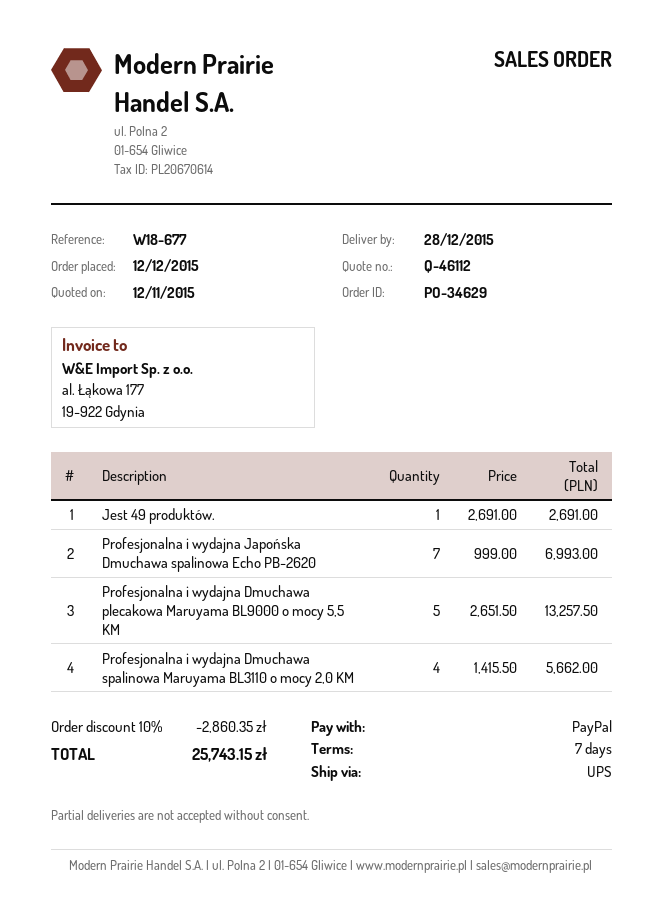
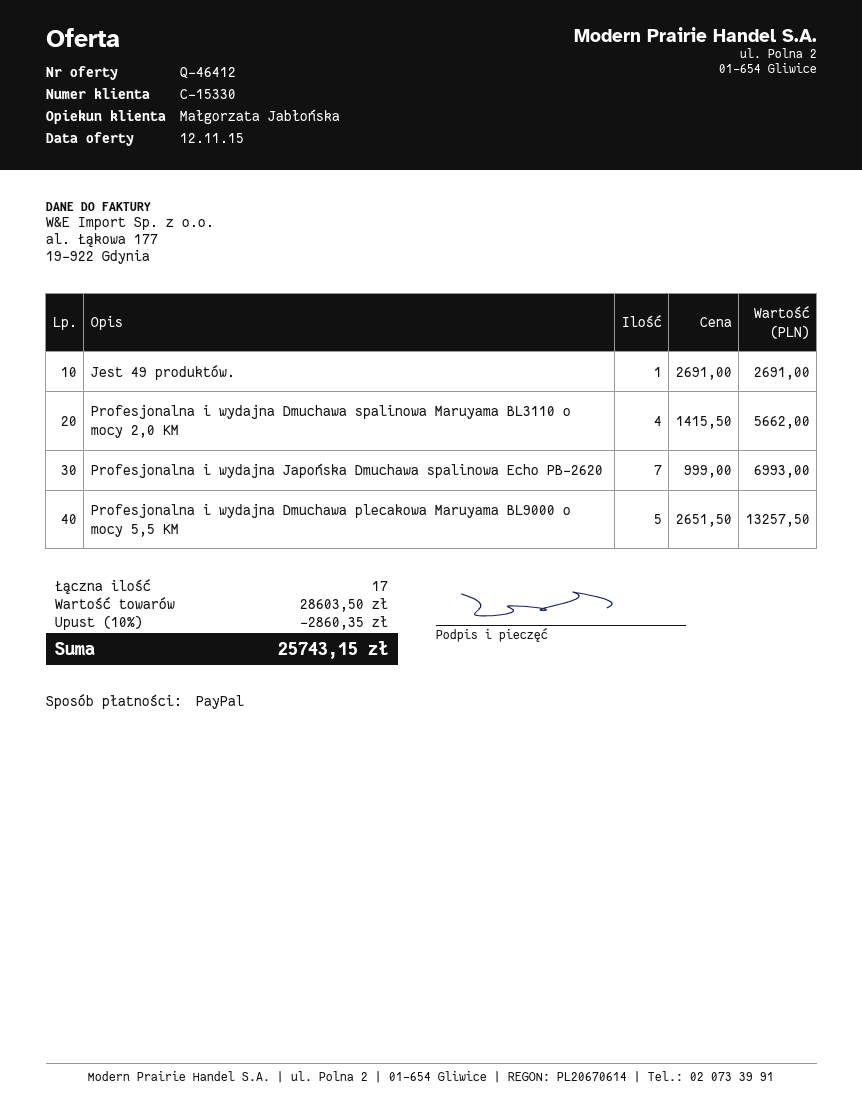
quote number: Q-46112 -> Q-46412

